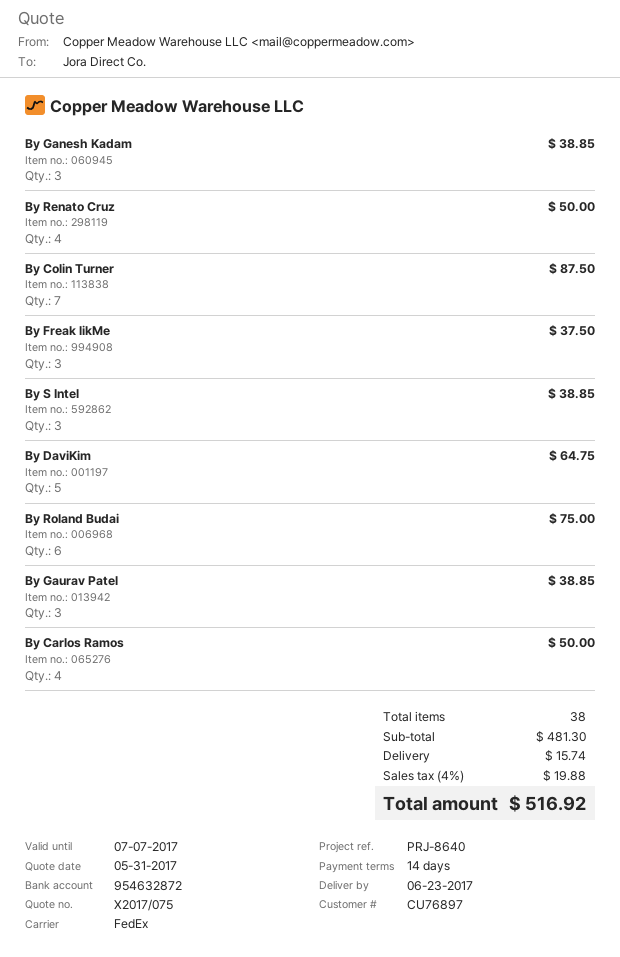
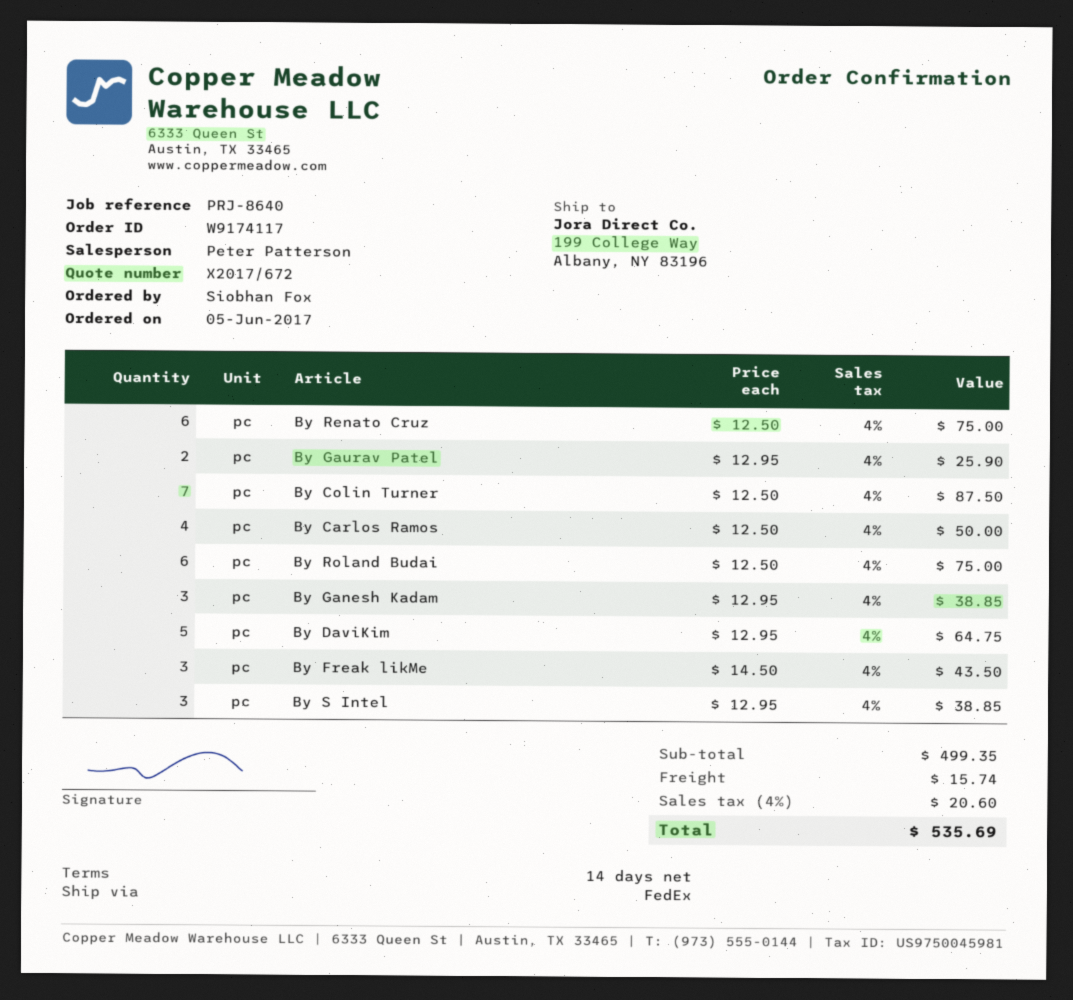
quote number: X2017/075 -> X2017/672
By Renato Cruz: 4 for 50.00 -> 6 for 75.00
By Freak likMe: 3 for 37.50 -> 3 for 43.50
By Gaurav Patel: 3 for 38.85 -> 2 for 25.90
subtotal: 481.30 -> 499.35
tax: 4% = 19.88 -> 4% = 20.60
total: 516.92 -> 535.69

